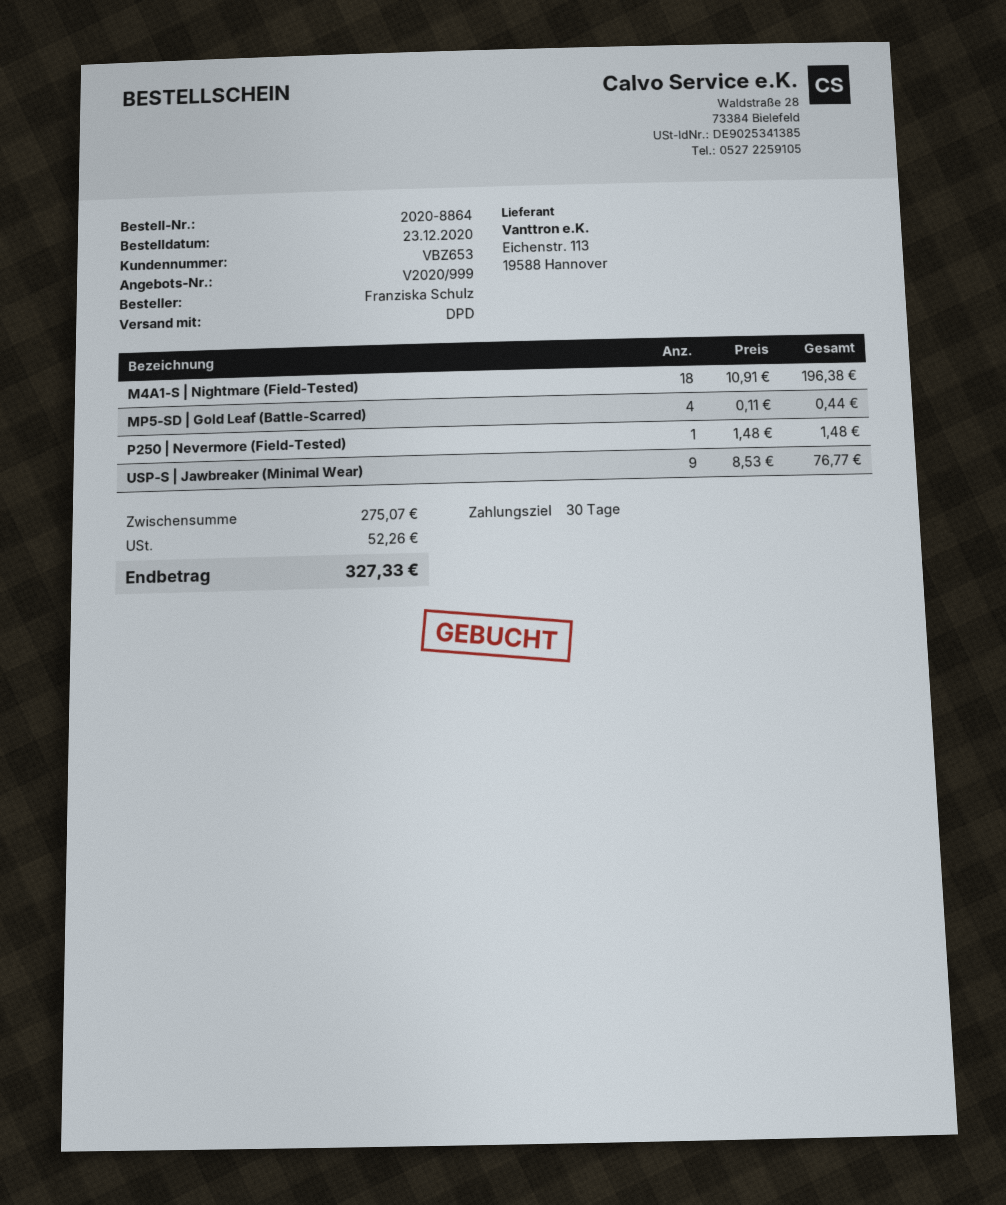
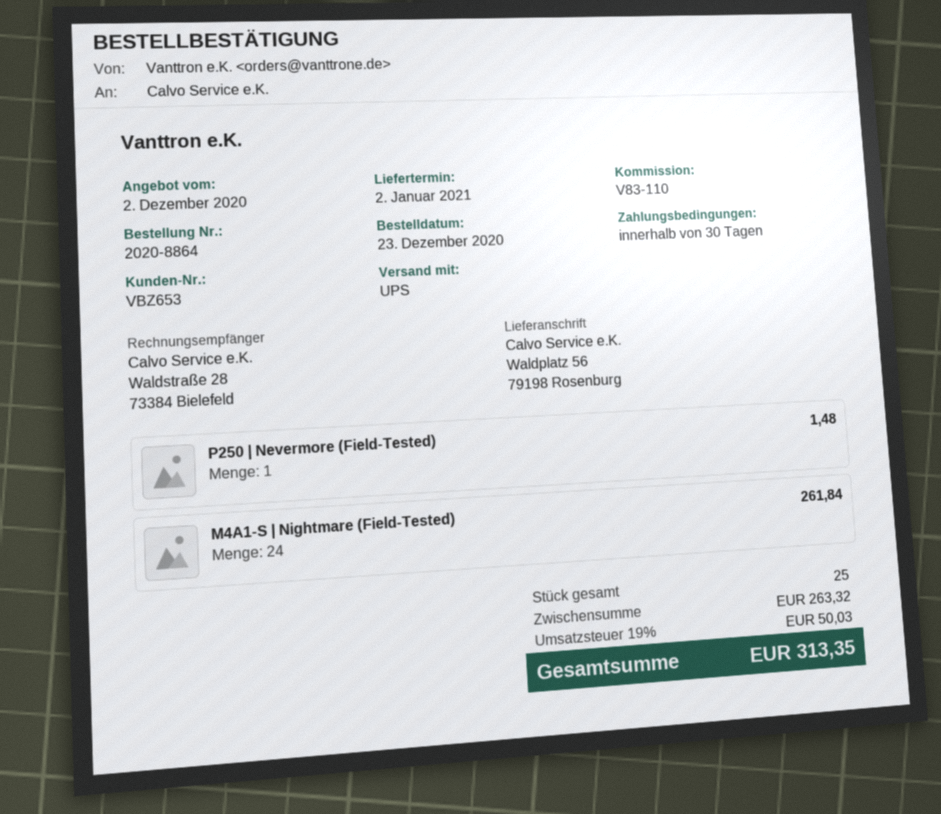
shipping method: DPD -> UPS
M4A1-S | Nightmare (Field-Tested): 18 for 196.38 -> 24 for 261.84
MP5-SD | Gold Leaf (Battle-Scarred): 4 for 0.44 -> none
USP-S | Jawbreaker (Minimal Wear): 9 for 76.77 -> none
subtotal: 275.07 -> 263.32
tax: 52.26 -> 50.03
total: 327.33 -> 313.35

